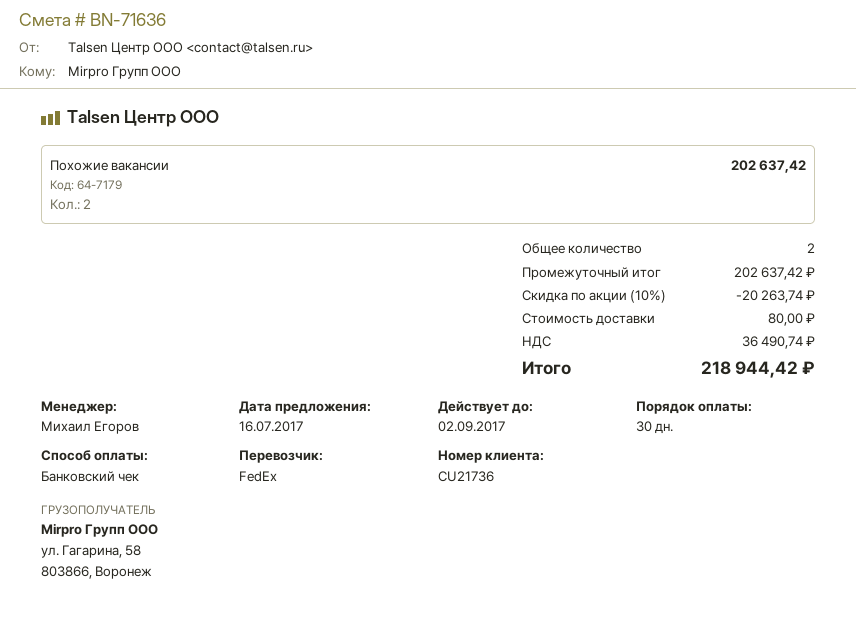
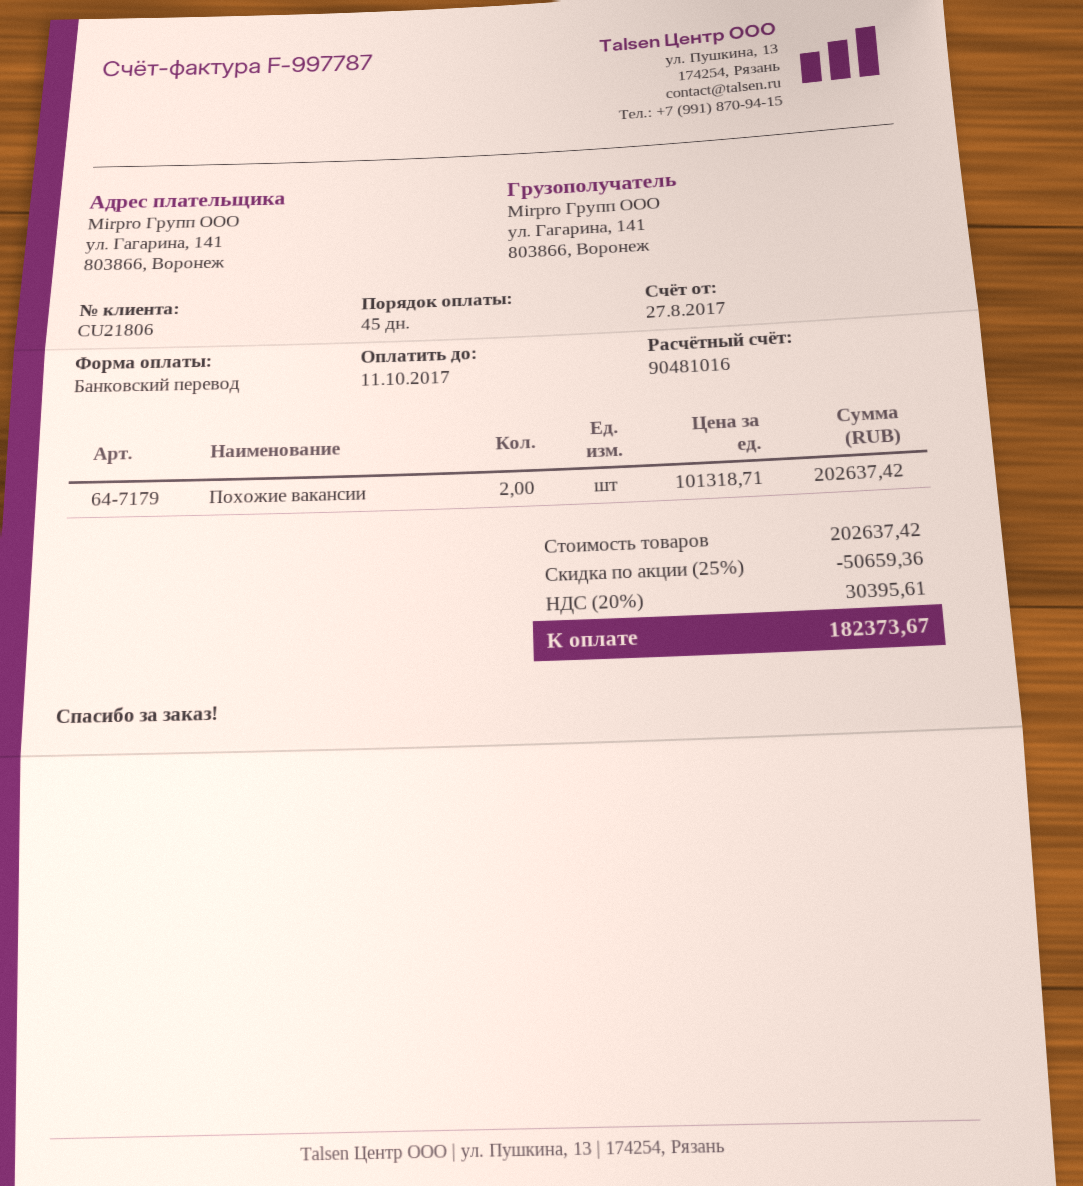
payment terms: 30 days -> 45 days
customer number: CU21736 -> CU21806
payment method: cheque -> bank transfer
ship to: ул. Гагарина, 58, 803866, Воронеж -> ул. Гагарина, 141, 803866, Воронеж
discount: 10% = 20263.74 -> 25% = 50659.36
shipping: 80.00 -> none
tax: 36490.74 -> 30395.61
total: 218944.42 -> 182373.67

